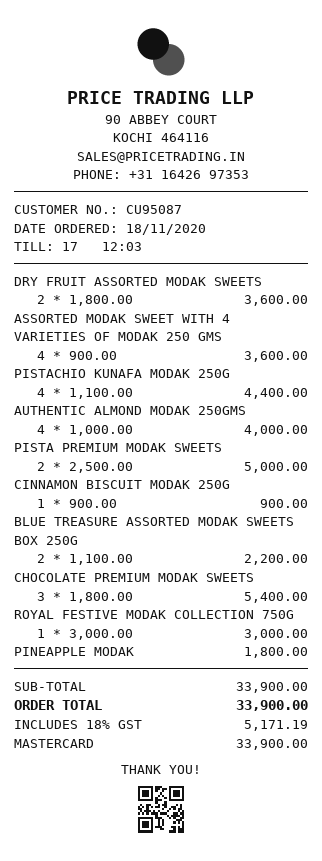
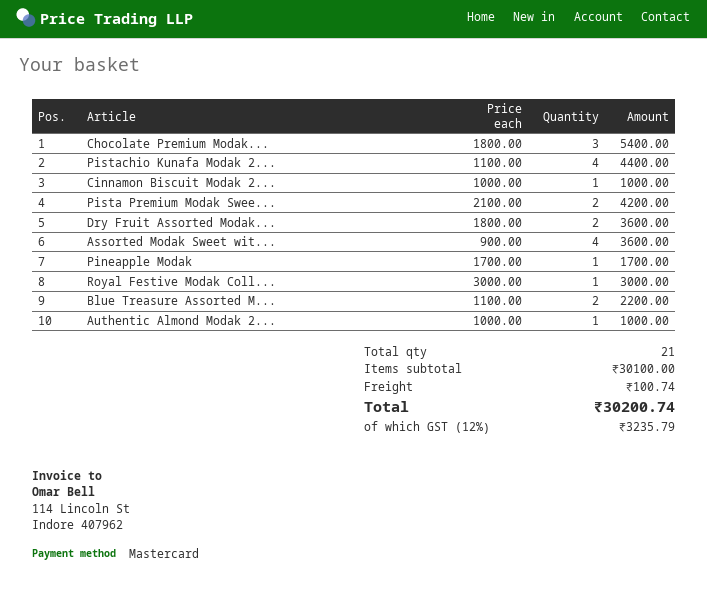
AUTHENTIC ALMOND MODAK 250GMS: 4 x 1000.00 = 4000.00 -> 1 x 1000.00 = 1000.00
PISTA PREMIUM MODAK SWEETS: 2 x 2500.00 = 5000.00 -> 2 x 2100.00 = 4200.00
CINNAMON BISCUIT MODAK 250G: 1 x 900.00 = 900.00 -> 1 x 1000.00 = 1000.00
PINEAPPLE MODAK: 1 x 1800.00 = 1800.00 -> 1 x 1700.00 = 1700.00
subtotal: 33900.00 -> 30100.00
shipping: none -> 100.74
tax: 18% = 5171.19 -> 12% = 3235.79
total: 33900.00 -> 30200.74

